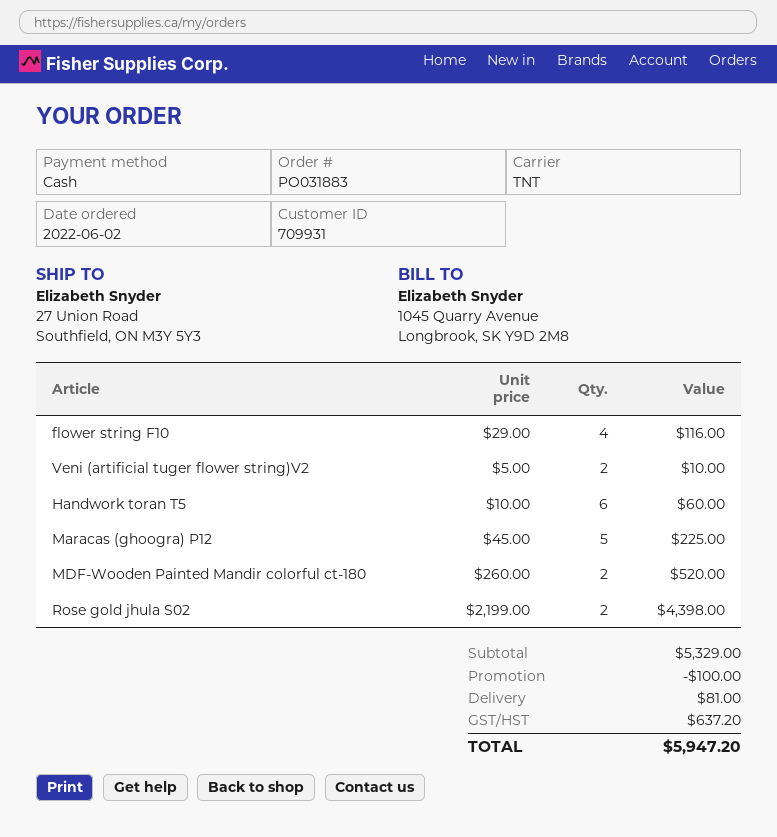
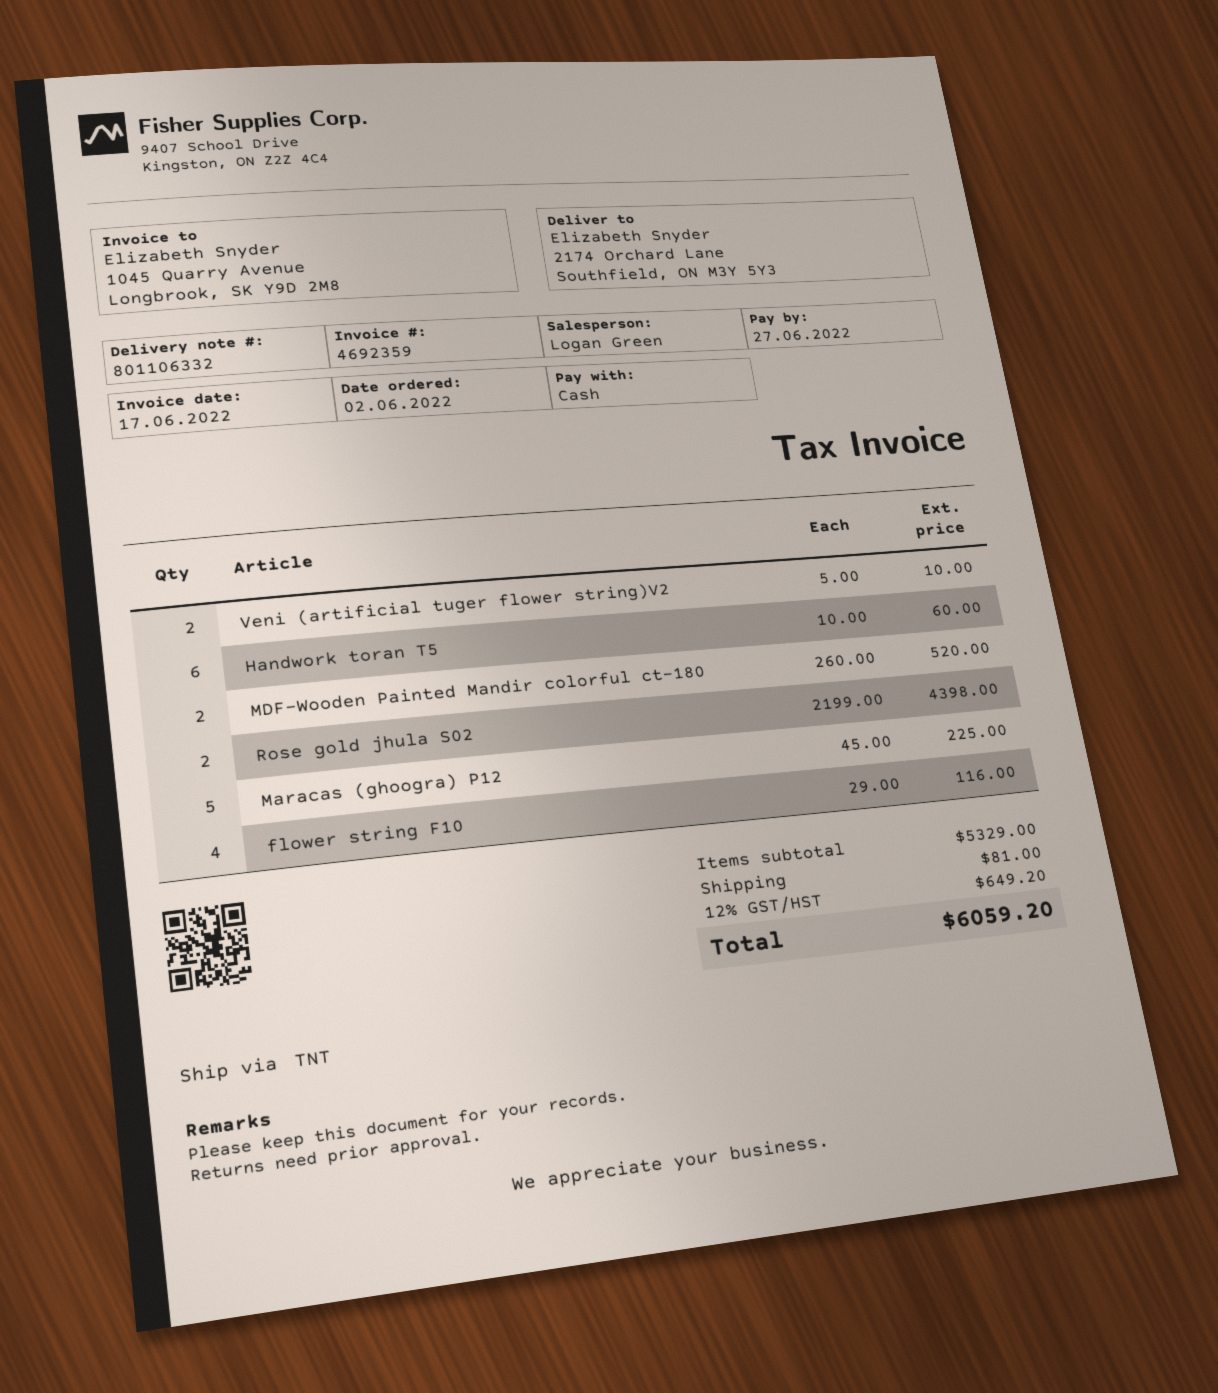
ship to: 27 Union Road, Southfield, ON M3Y 5Y3 -> 2174 Orchard Lane, Southfield, ON M3Y 5Y3
discount: 100.00 -> none
tax: 637.20 -> 649.20
total: 5947.20 -> 6059.20

